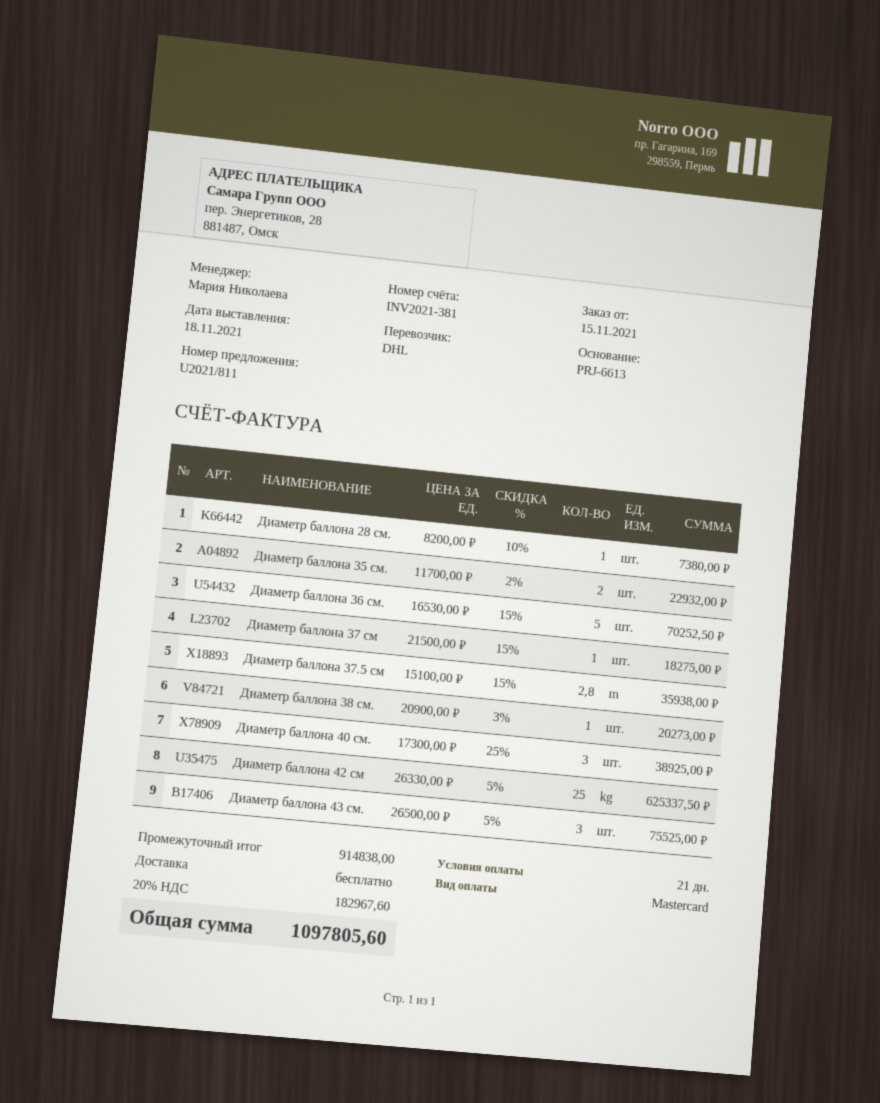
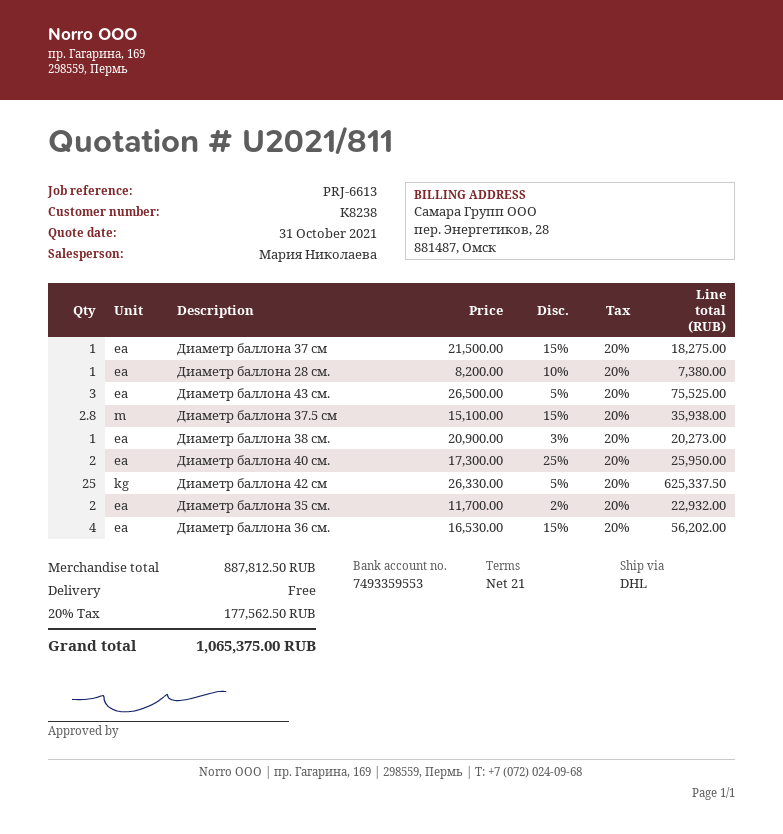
Диаметр баллона 36 см.: 5 x 16530.00 - 15% = 70252.50 -> 4 x 16530.00 - 15% = 56202.00
Диаметр баллона 40 см.: 3 x 17300.00 - 25% = 38925.00 -> 2 x 17300.00 - 25% = 25950.00
subtotal: 914838.00 -> 887812.50
tax: 20% = 182967.60 -> 20% = 177562.50
total: 1097805.60 -> 1065375.00

